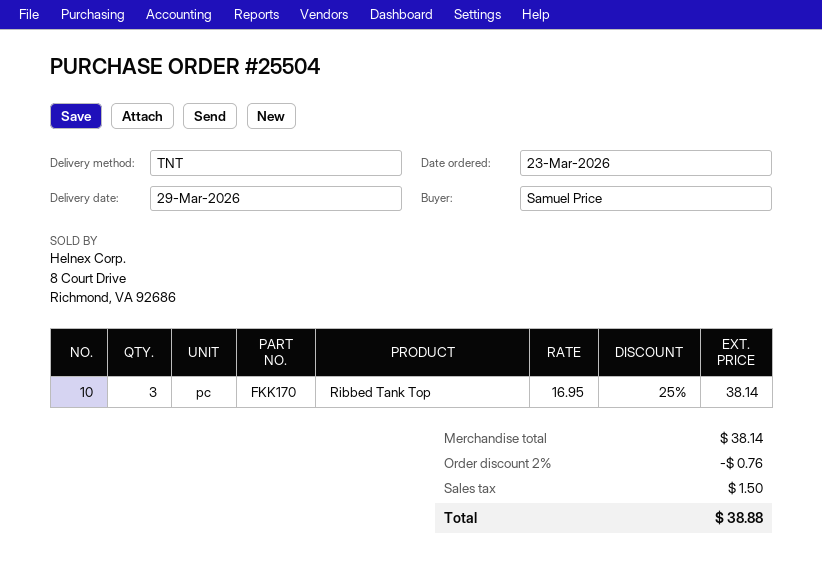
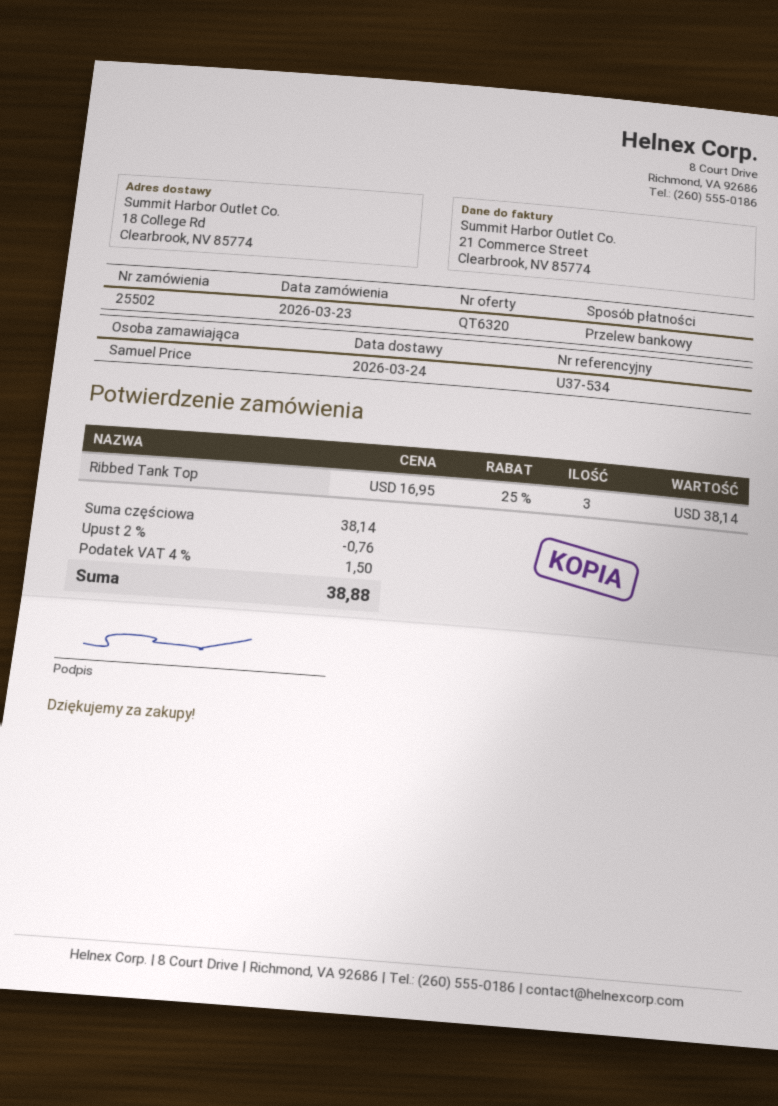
order number: 25504 -> 25502
delivery date: 2026-03-29 -> 2026-03-24

